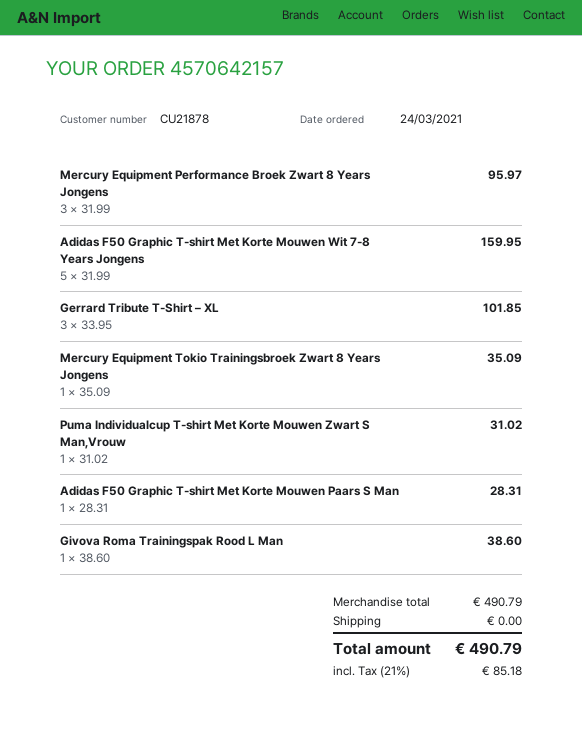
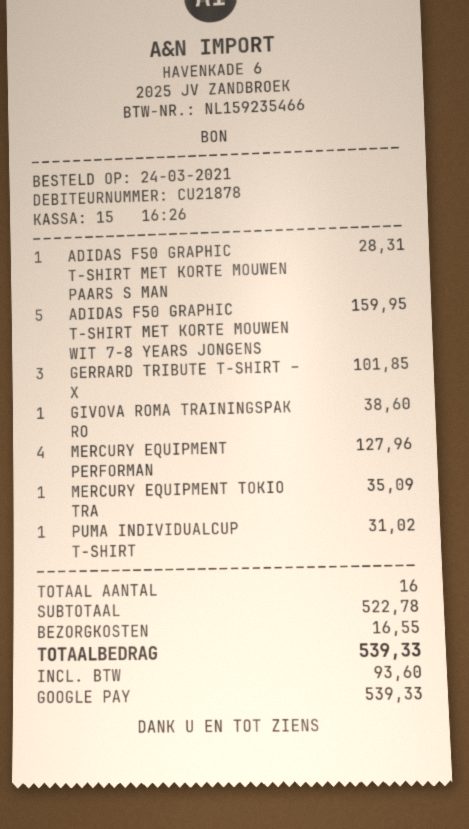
Mercury Equipment Performance Broek Zwart 8 Years Jongens: 3 for 95.97 -> 4 for 127.96
subtotal: 490.79 -> 522.78
shipping: 0.00 -> 16.55
tax: 85.18 -> 93.60
total: 490.79 -> 539.33

